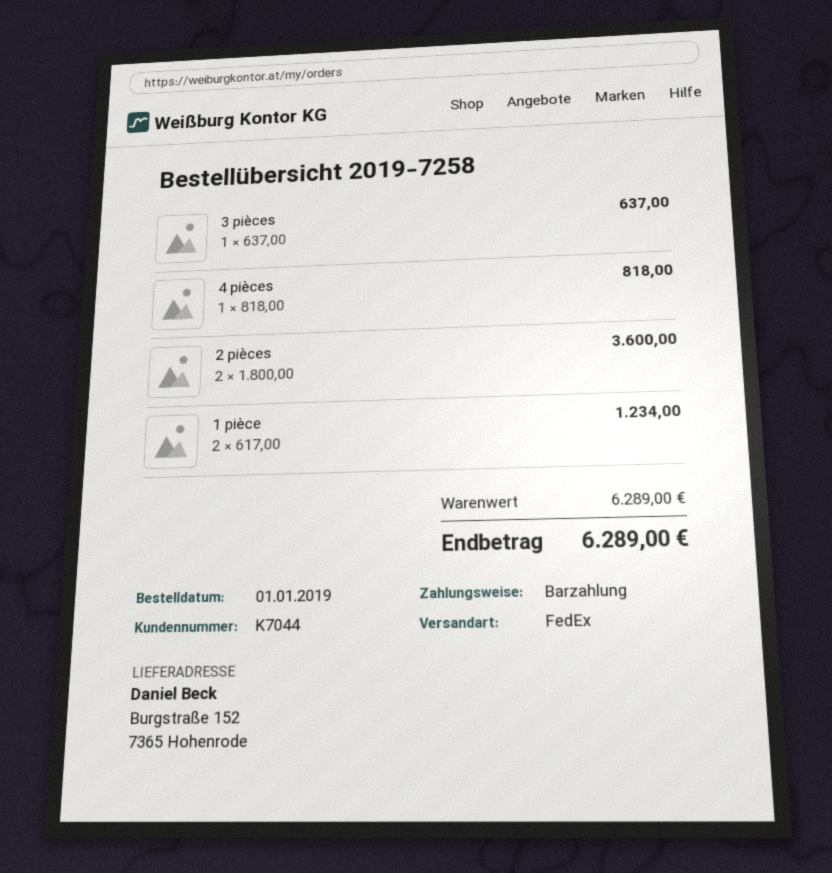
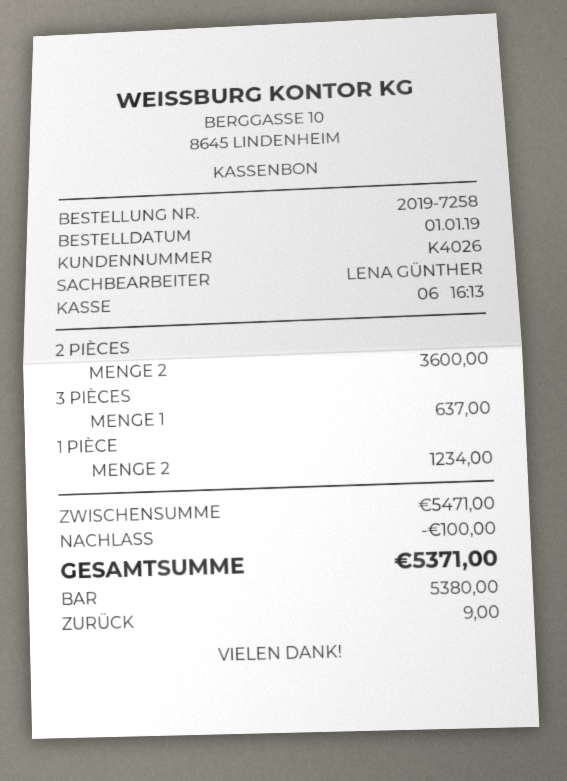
customer number: K7044 -> K4026
4 pièces: 1 for 818.00 -> none
subtotal: 6289.00 -> 5471.00
discount: none -> 100.00
total: 6289.00 -> 5371.00

